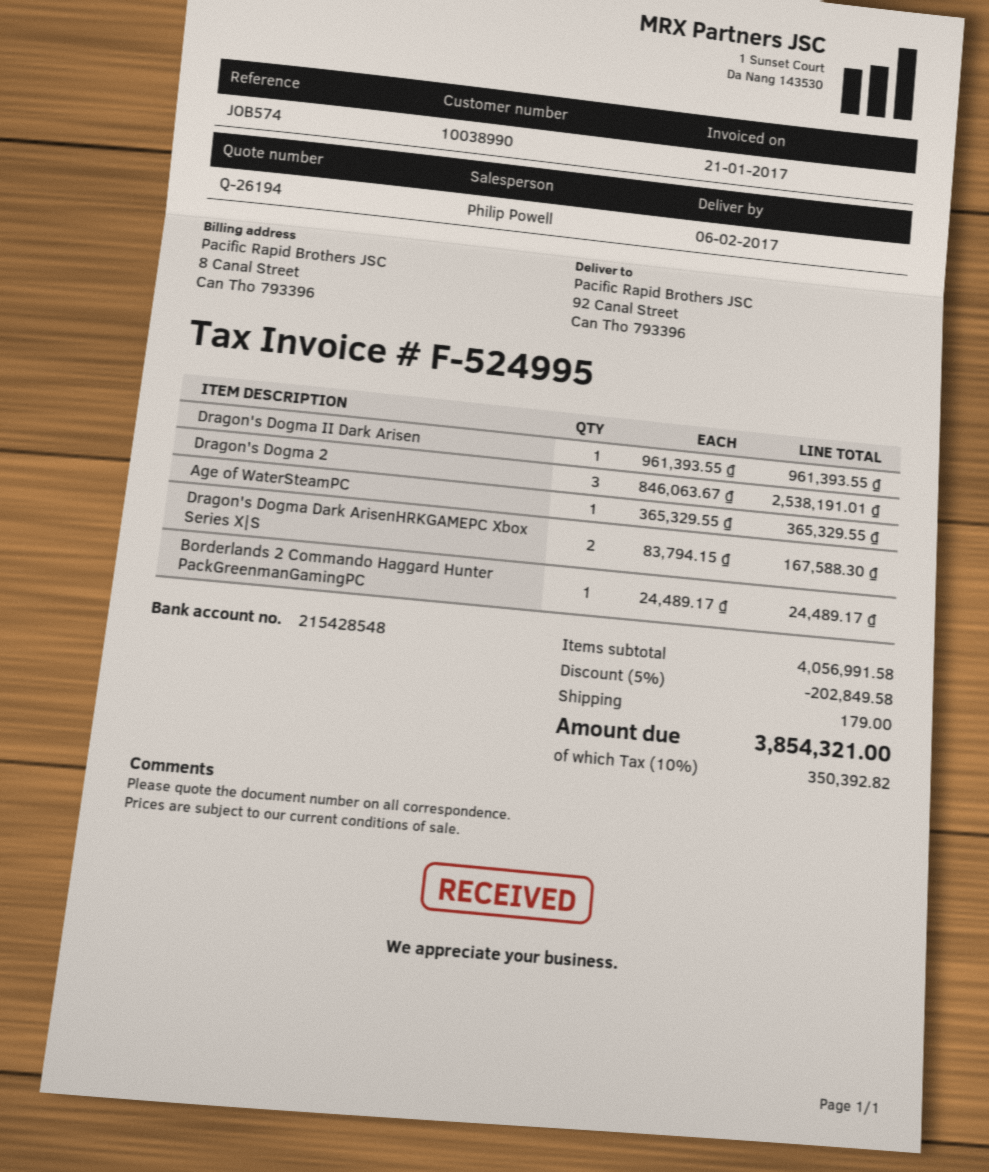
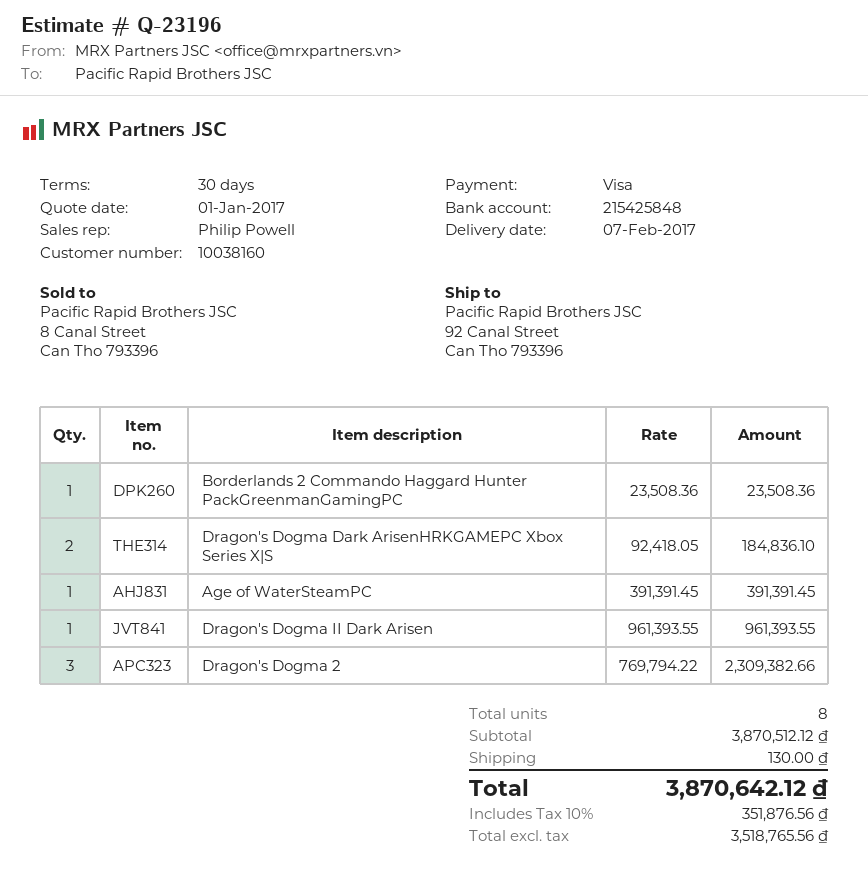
quote number: Q-26194 -> Q-23196
delivery date: 2017-02-06 -> 2017-02-07
customer number: 10038990 -> 10038160
bank account: 215428548 -> 215425848
Dragon's Dogma 2: 3 x 846063.67 = 2538191.01 -> 3 x 769794.22 = 2309382.66
Age of WaterSteamPC: 1 x 365329.55 = 365329.55 -> 1 x 391391.45 = 391391.45
Dragon's Dogma Dark ArisenHRKGAMEPC Xbox Series X|S: 2 x 83794.15 = 167588.30 -> 2 x 92418.05 = 184836.10
Borderlands 2 Commando Haggard Hunter PackGreenmanGamingPC: 1 x 24489.17 = 24489.17 -> 1 x 23508.36 = 23508.36
subtotal: 4056991.58 -> 3870512.12
discount: 5% = 202849.58 -> none
shipping: 179.00 -> 130.00
tax: 10% = 350392.82 -> 10% = 351876.56
total: 3854321.00 -> 3870642.12

